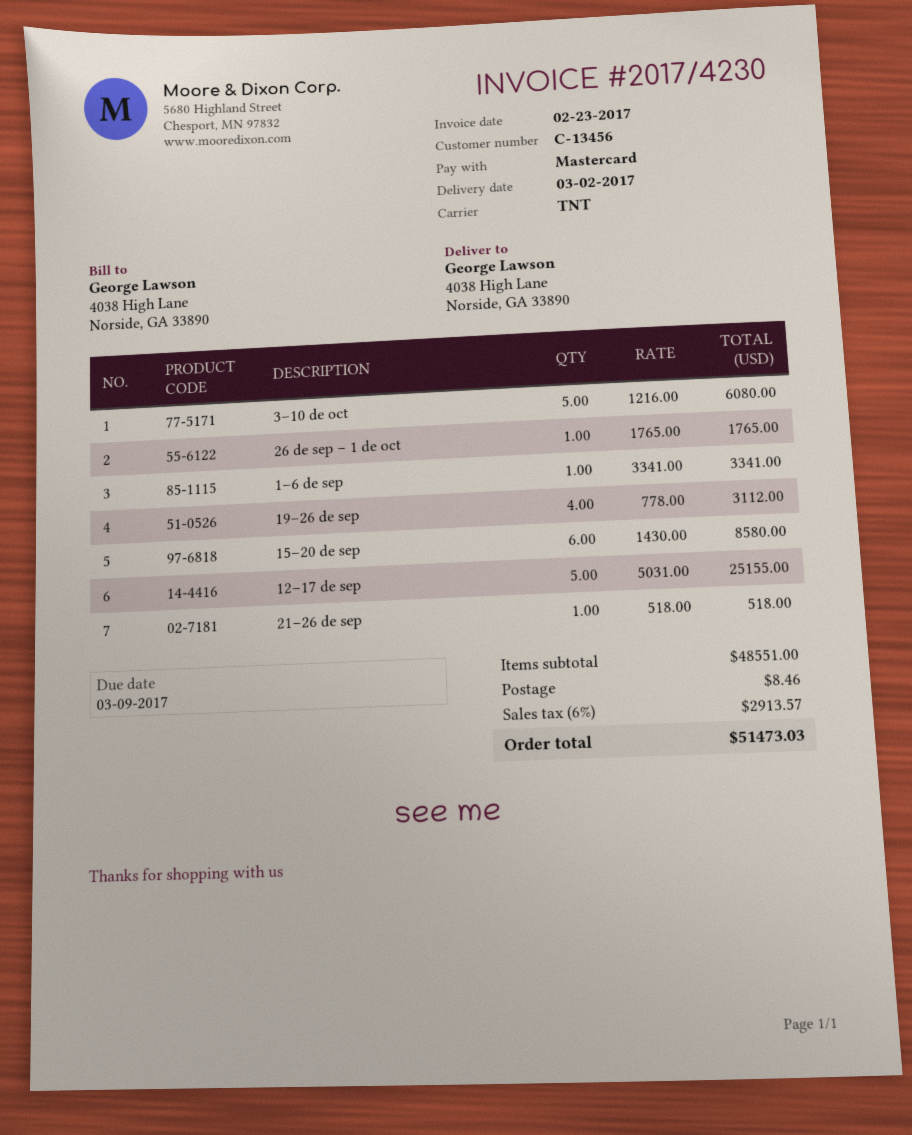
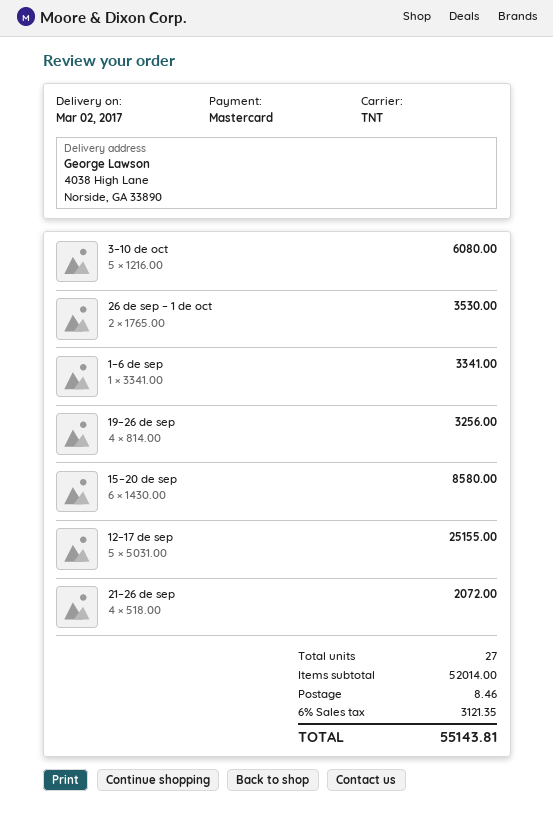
26 de sep – 1 de oct: 1 x 1765.00 = 1765.00 -> 2 x 1765.00 = 3530.00
19–26 de sep: 4 x 778.00 = 3112.00 -> 4 x 814.00 = 3256.00
21–26 de sep: 1 x 518.00 = 518.00 -> 4 x 518.00 = 2072.00
subtotal: 48551.00 -> 52014.00
tax: 6% = 2913.57 -> 6% = 3121.35
total: 51473.03 -> 55143.81

